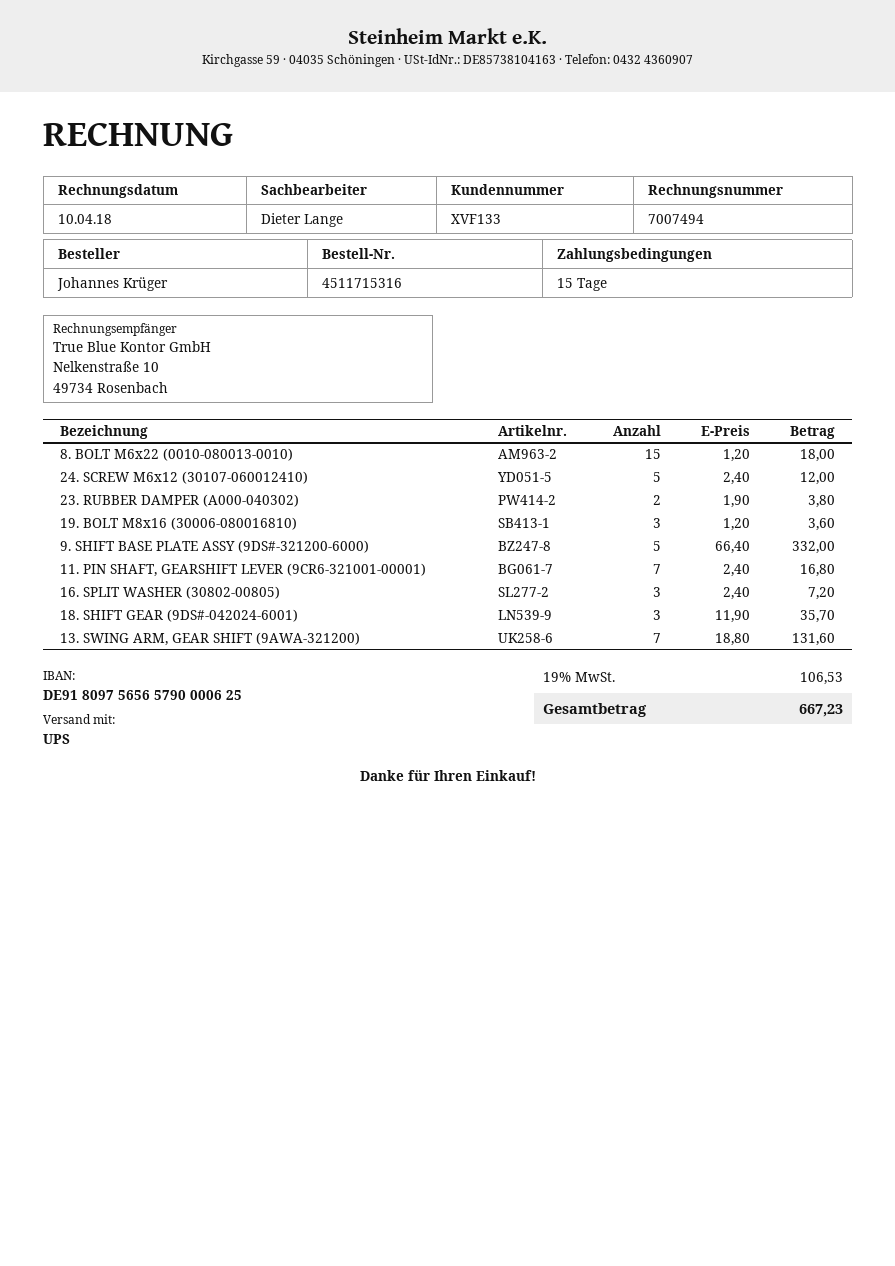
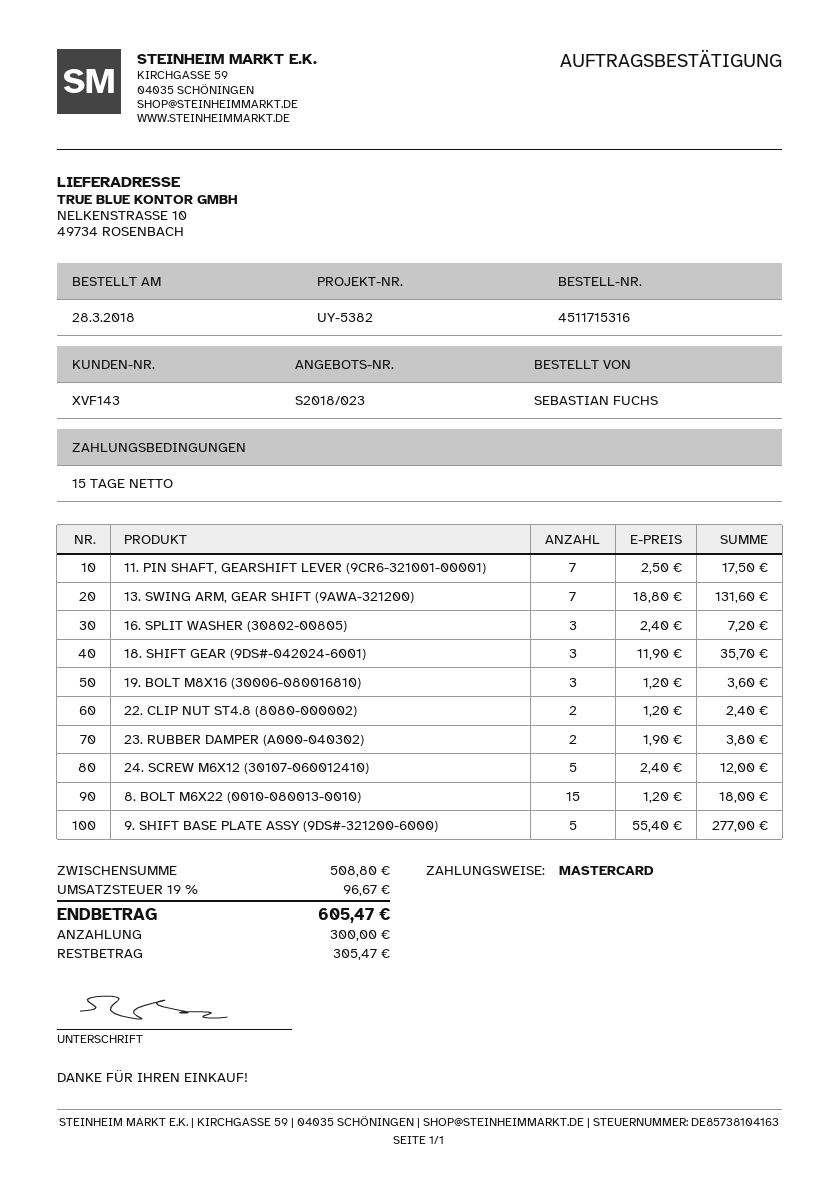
customer number: XVF133 -> XVF143
ordered by: Johannes Krüger -> SEBASTIAN FUCHS
9. SHIFT BASE PLATE ASSY (9DS#-321200-6000): 5 x 66.40 = 332.00 -> 5 x 55.40 = 277.00
11. PIN SHAFT, GEARSHIFT LEVER (9CR6-321001-00001): 7 x 2.40 = 16.80 -> 7 x 2.50 = 17.50
22. CLIP NUT ST4.8 (8080-000002): none -> 2 x 1.20 = 2.40
tax: 19% = 106.53 -> 19% = 96.67
total: 667.23 -> 605.47

